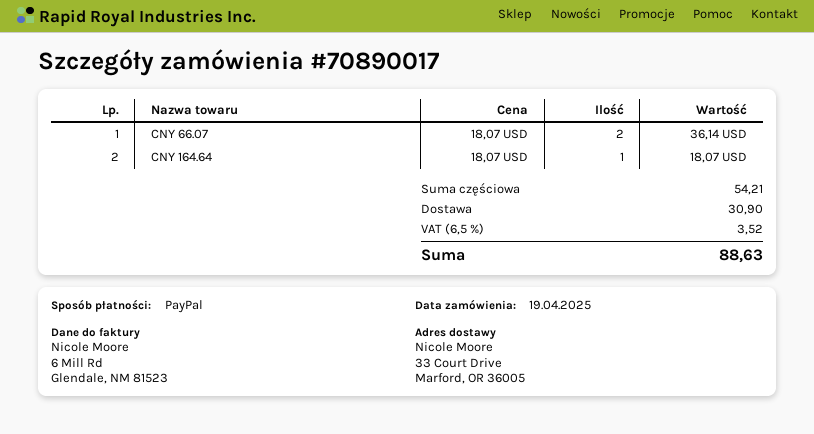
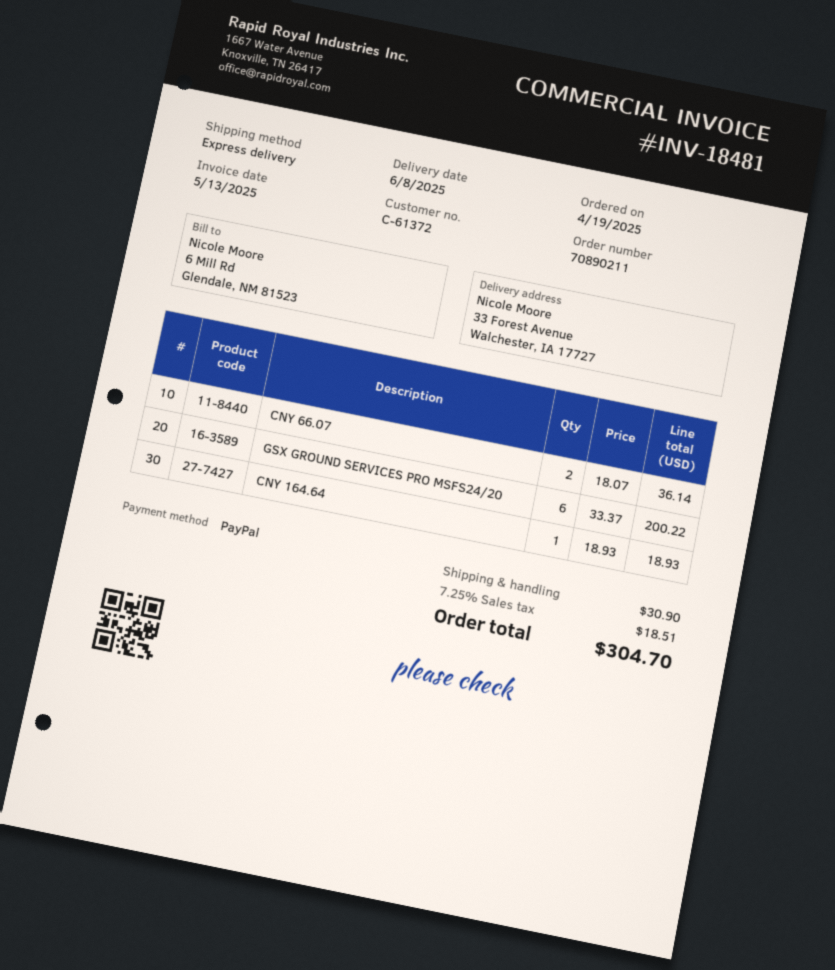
order number: 70890017 -> 70890211
ship to: 33 Court Drive, Marford, OR 36005 -> 33 Forest Avenue, Walchester, IA 17727
CNY 164.64: 1 x 18.07 = 18.07 -> 1 x 18.93 = 18.93
GSX GROUND SERVICES PRO MSFS24/20: none -> 6 x 33.37 = 200.22
tax: 6.5% = 3.52 -> 7.25% = 18.51
total: 88.63 -> 304.70

